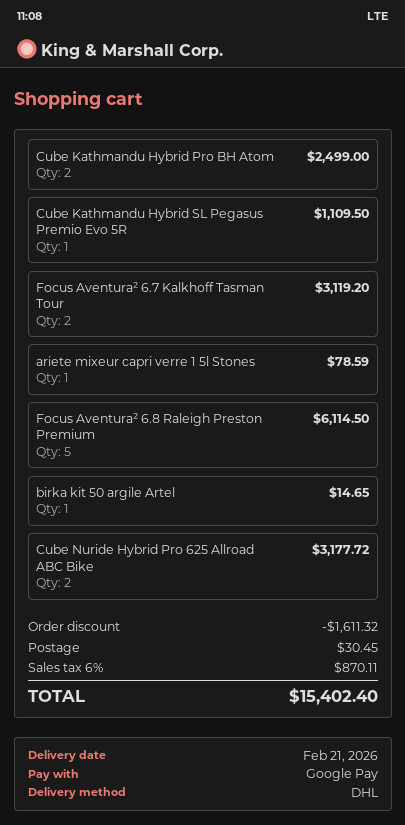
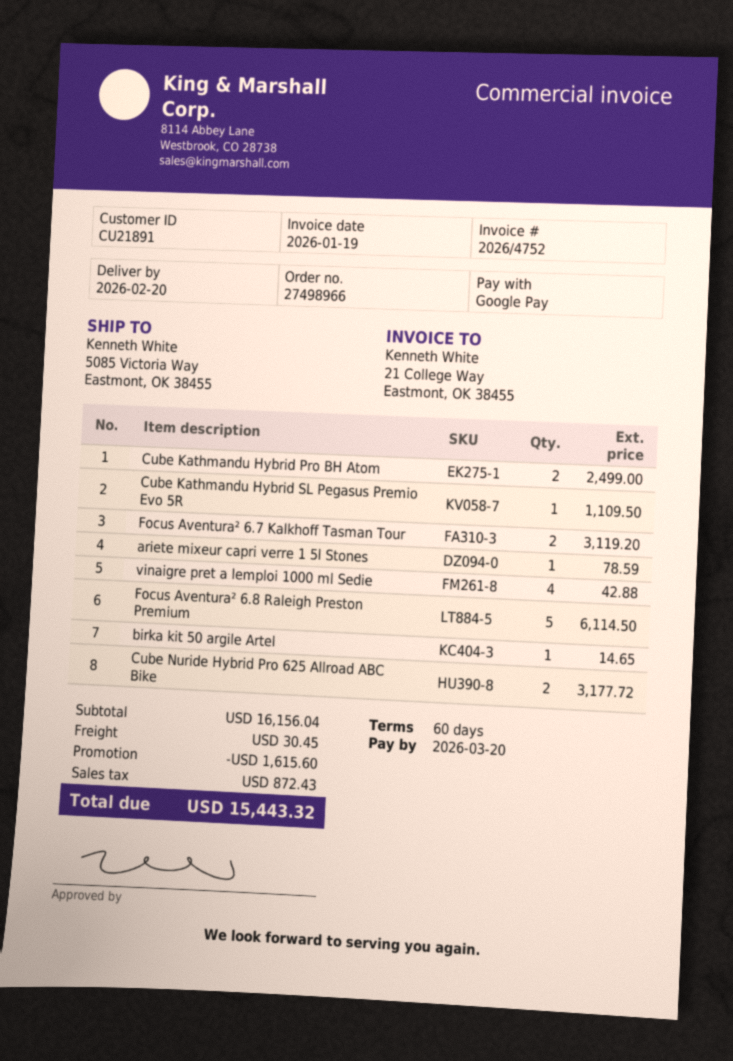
delivery date: 2026-02-21 -> 2026-02-20
vinaigre pret a lemploi 1000 ml Sedie: none -> 4 for 42.88
discount: 1611.32 -> 1615.60
tax: 870.11 -> 872.43
total: 15402.40 -> 15443.32

